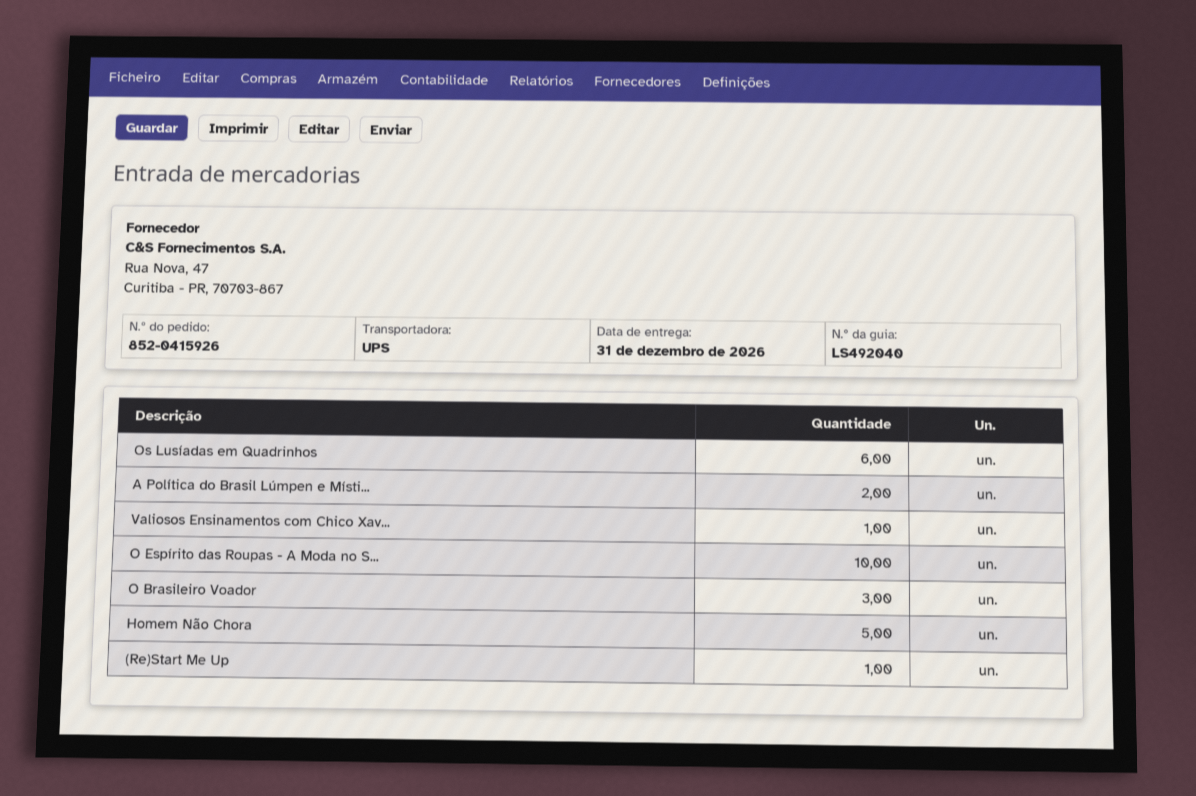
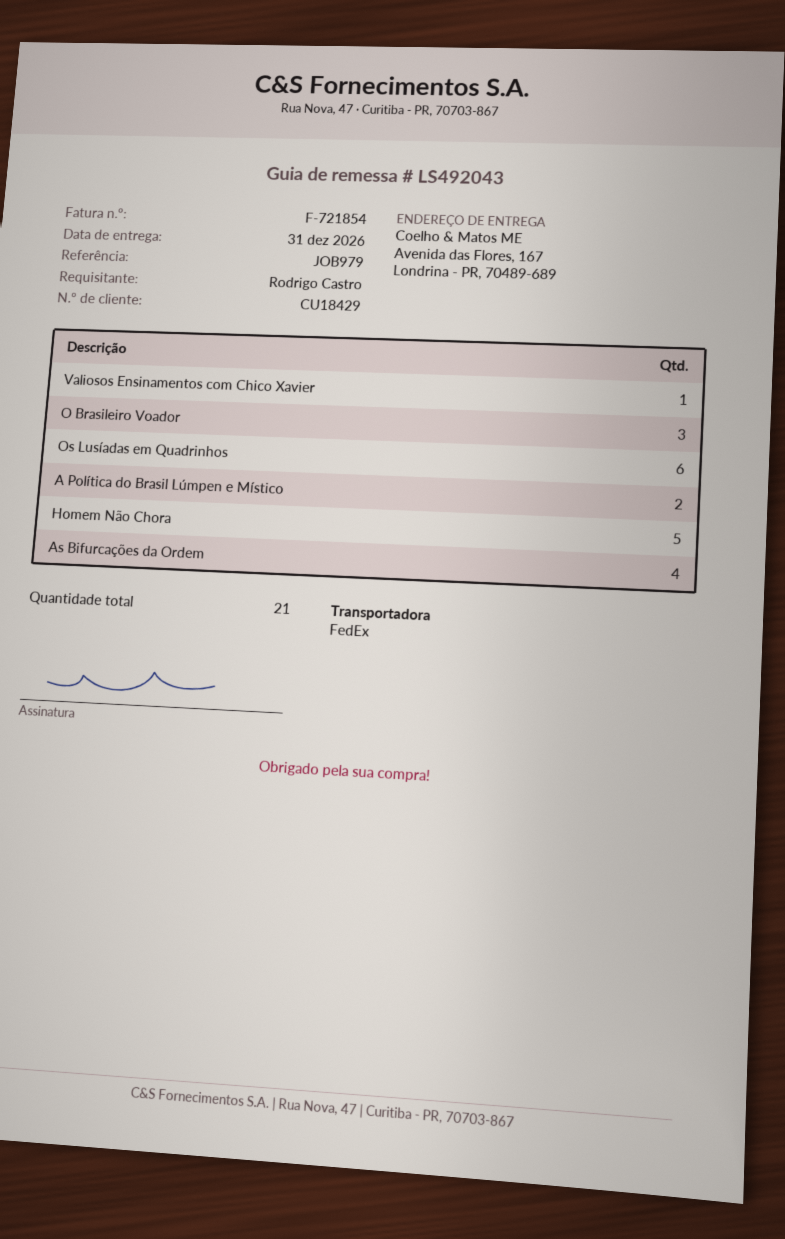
delivery note number: LS492040 -> LS492043
shipping method: UPS -> FedEx
O Espírito das Roupas - A Moda no S...: 10 -> none
(Re)Start Me Up: 1 -> none
As Bifurcações da Ordem: none -> 4

